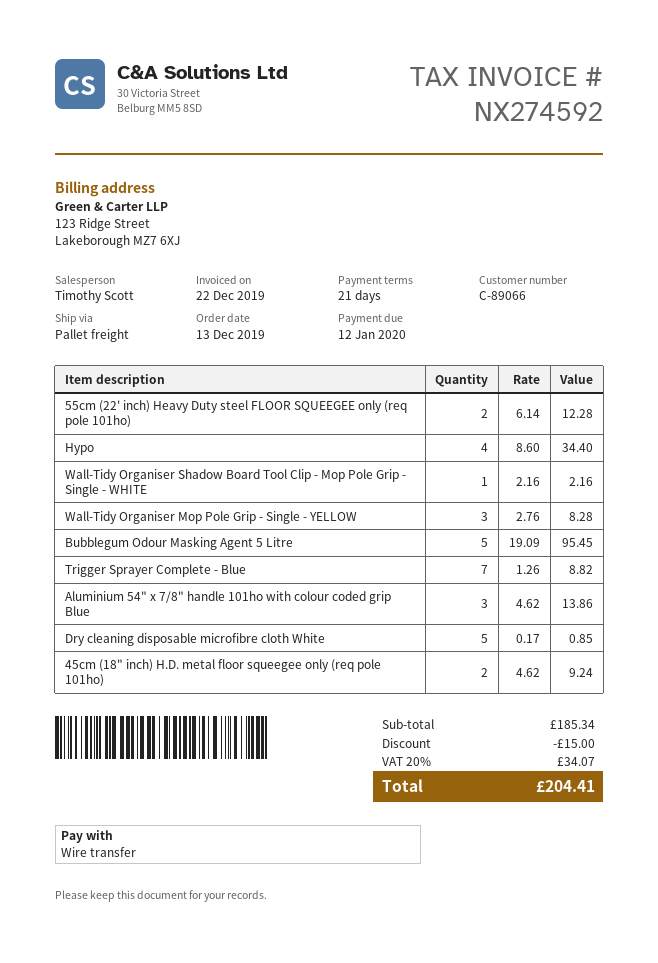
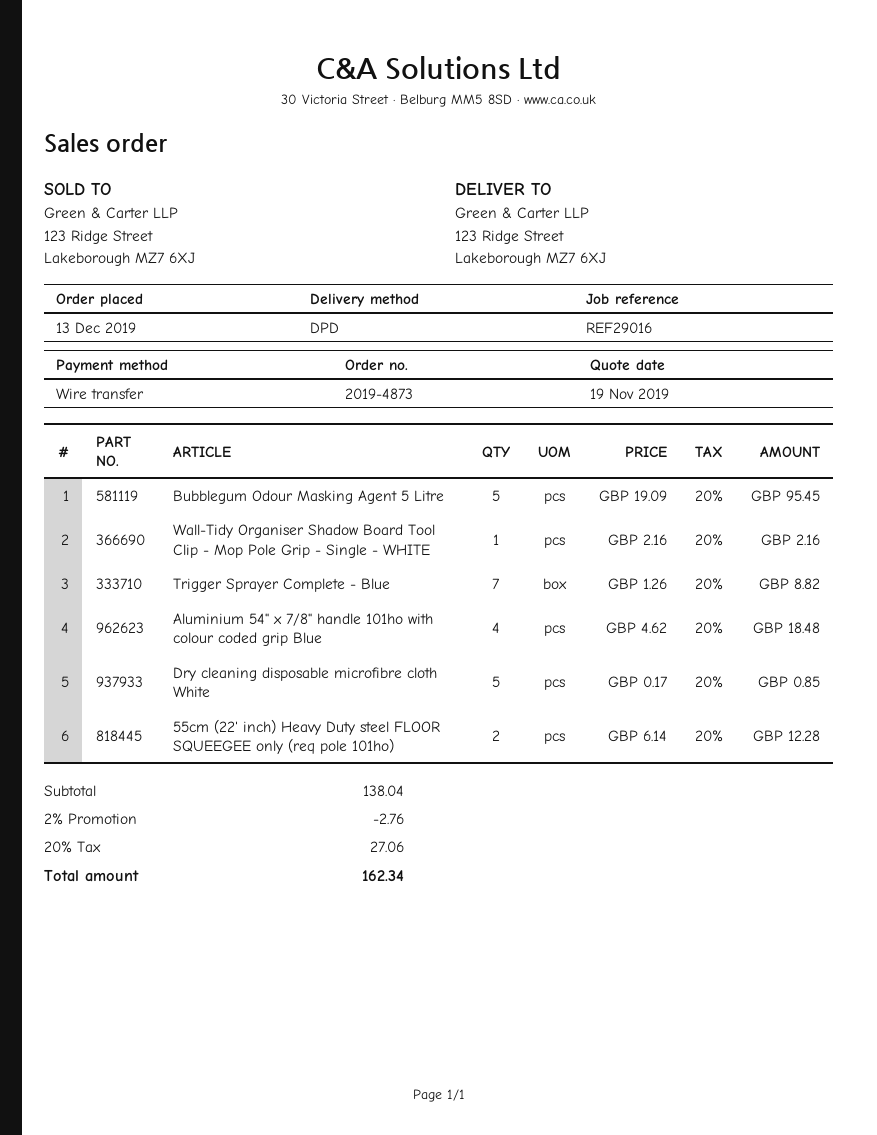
shipping method: pallet freight -> DPD
Hypo: 4 x 8.60 = 34.40 -> none
Wall-Tidy Organiser Mop Pole Grip - Single - YELLOW: 3 x 2.76 = 8.28 -> none
Aluminium 54" x 7/8" handle 101ho with colour coded grip Blue: 3 x 4.62 = 13.86 -> 4 x 4.62 = 18.48
45cm (18" inch) H.D. metal floor squeegee only (req pole 101ho): 2 x 4.62 = 9.24 -> none
subtotal: 185.34 -> 138.04
discount: 15.00 -> 2.76
tax: 20% = 34.07 -> 20% = 27.06
total: 204.41 -> 162.34

